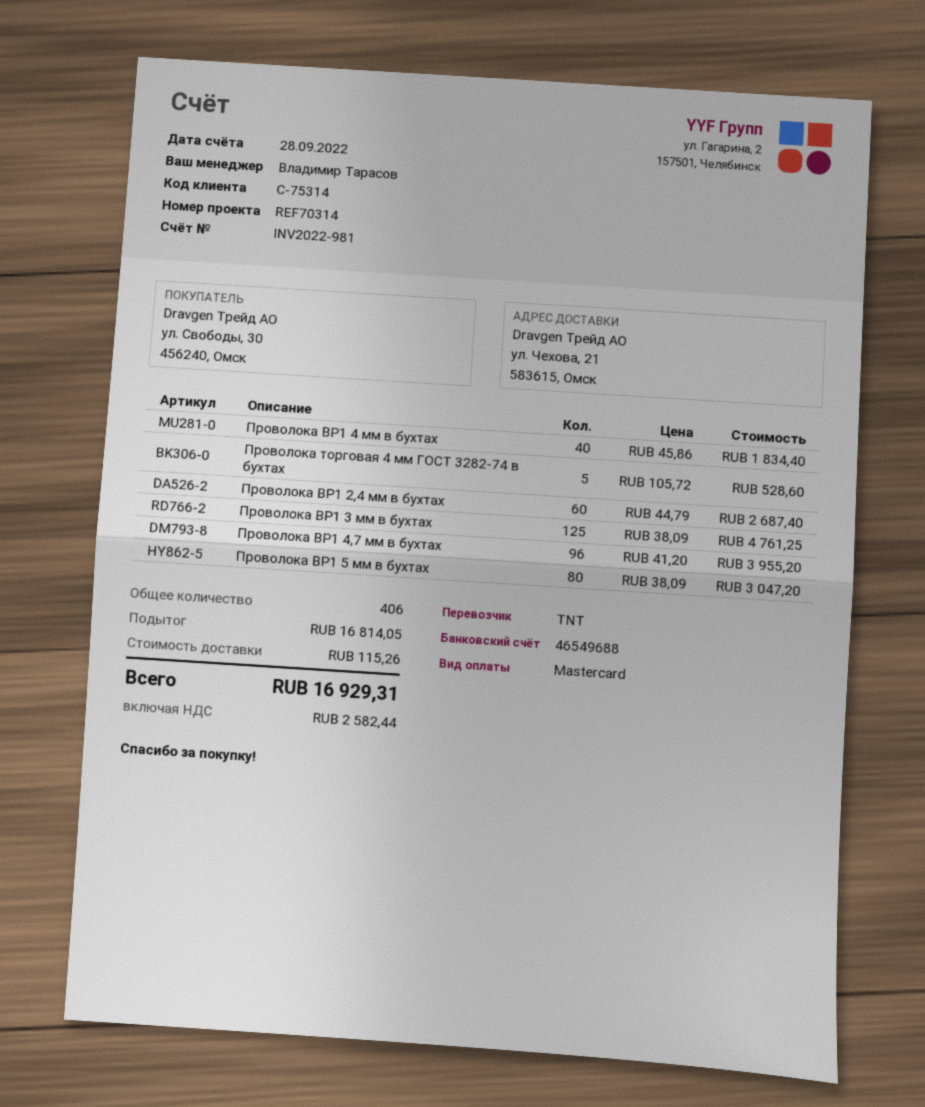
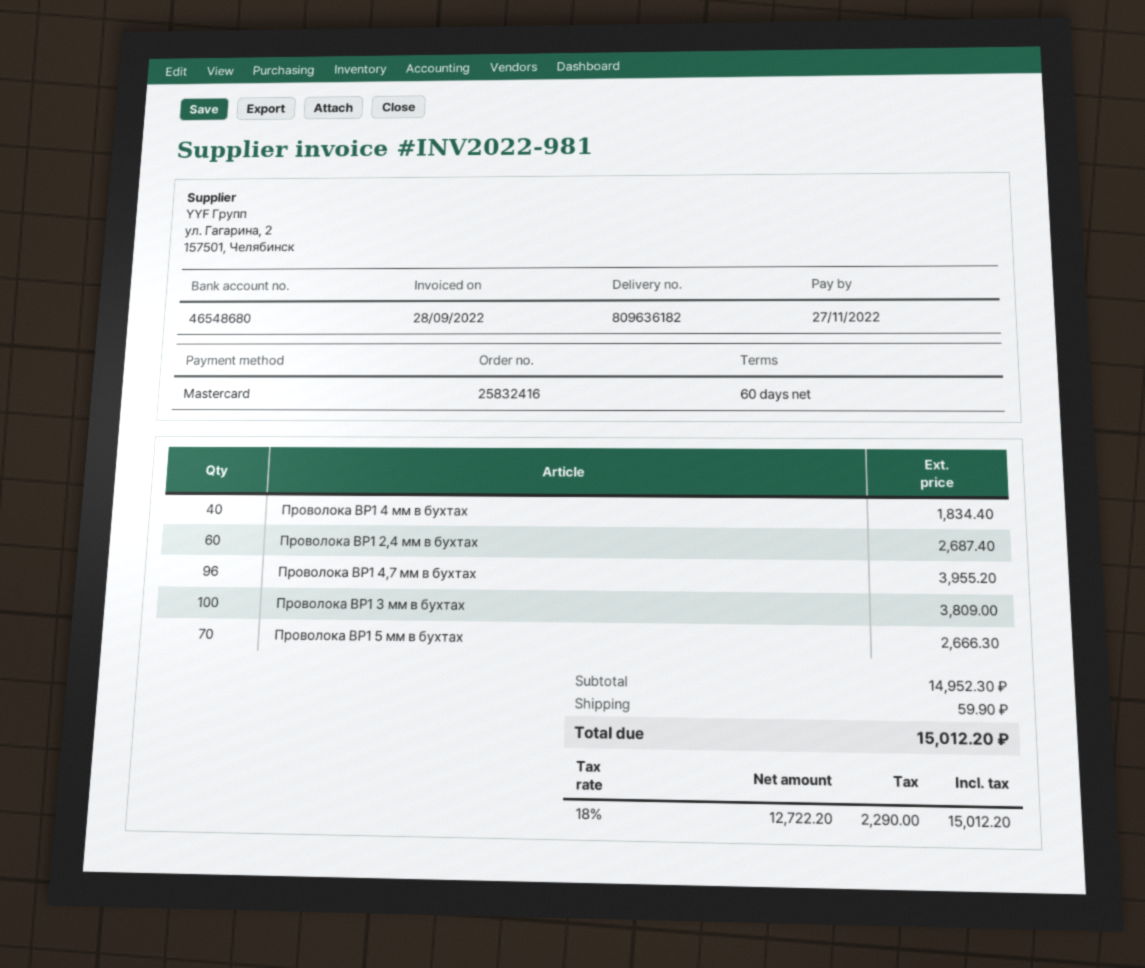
bank account: 46549688 -> 46548680
Проволока торговая 4 мм ГОСТ 3282-74 в бухтах: 5 for 528.60 -> none
Проволока ВР1 3 мм в бухтах: 125 for 4761.25 -> 100 for 3809.00
Проволока ВР1 5 мм в бухтах: 80 for 3047.20 -> 70 for 2666.30
subtotal: 16814.05 -> 14952.30
shipping: 115.26 -> 59.90
tax: 2582.44 -> 2290.00
total: 16929.31 -> 15012.20

